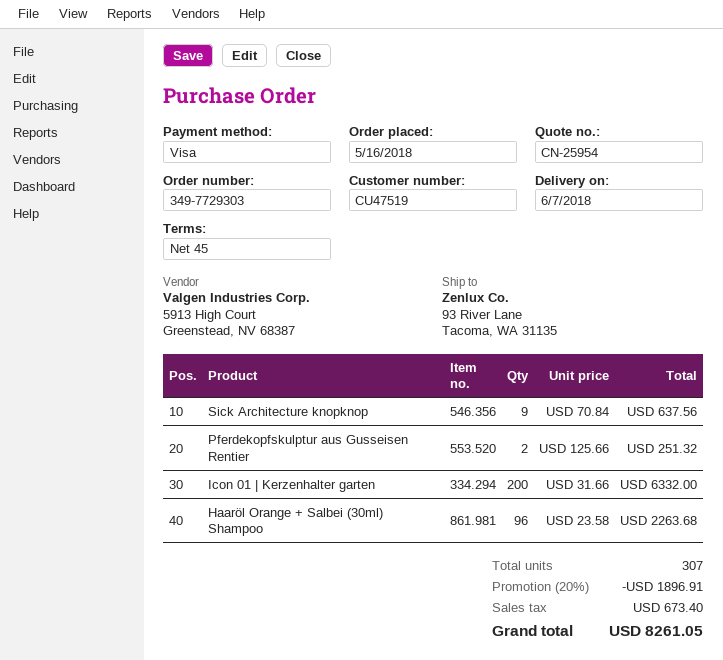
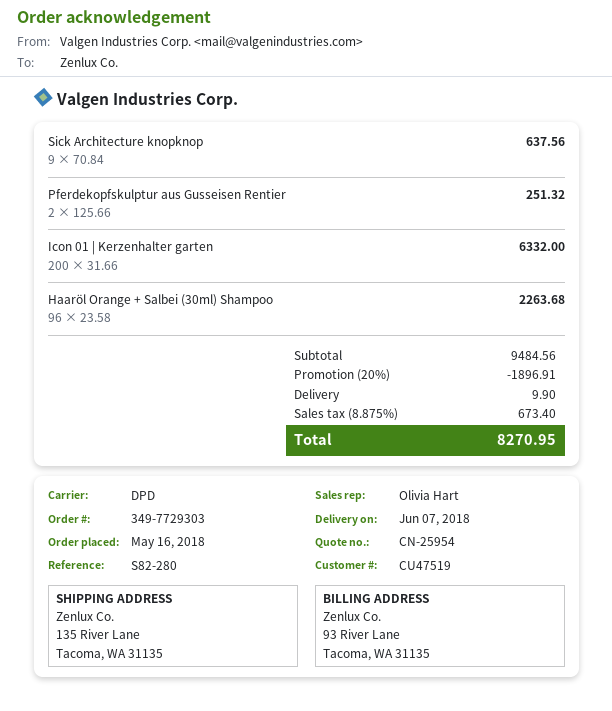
ship to: 93 River Lane, Tacoma, WA 31135 -> 135 River Lane, Tacoma, WA 31135
shipping: none -> 9.90
total: 8261.05 -> 8270.95

